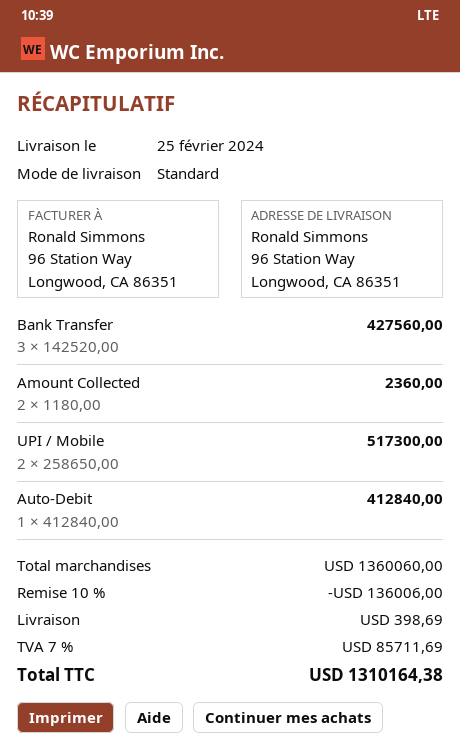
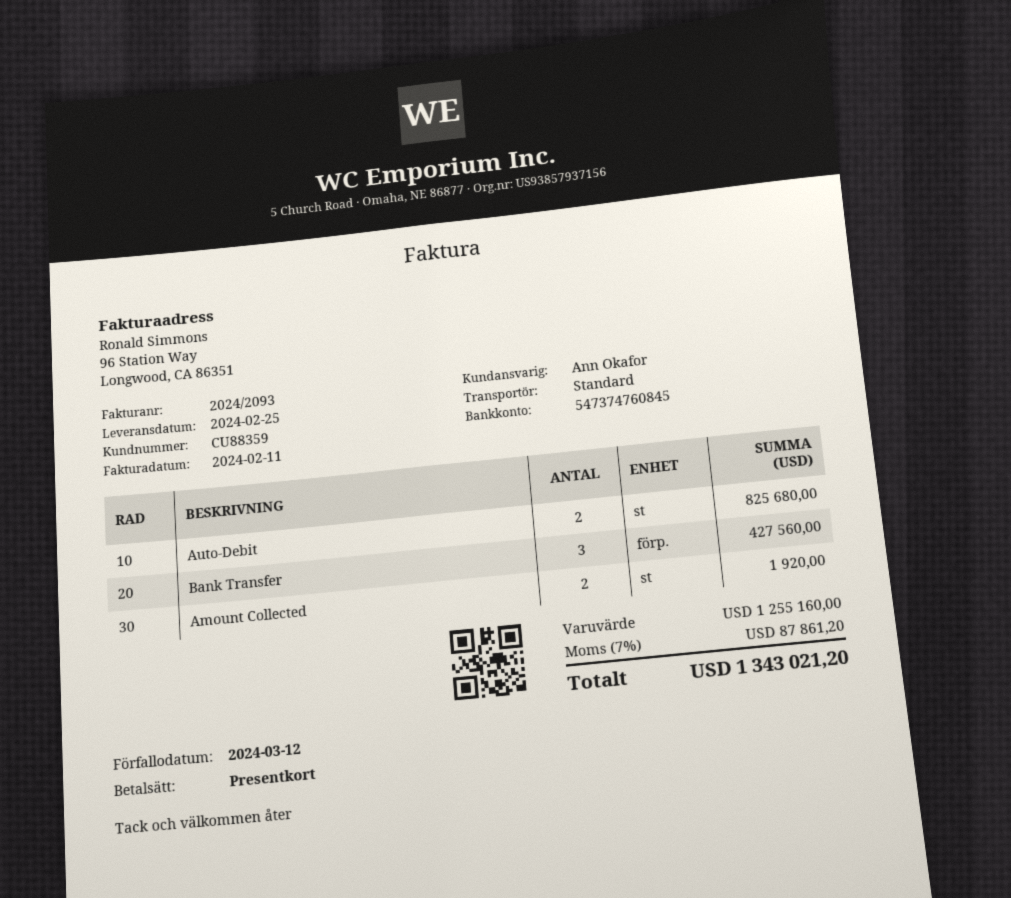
Amount Collected: 2 for 2360.00 -> 2 for 1920.00
UPI / Mobile: 2 for 517300.00 -> none
Auto-Debit: 1 for 412840.00 -> 2 for 825680.00
subtotal: 1360060.00 -> 1255160.00
discount: 10% = 136006.00 -> none
shipping: 398.69 -> none
tax: 7% = 85711.69 -> 7% = 87861.20
total: 1310164.38 -> 1343021.20

